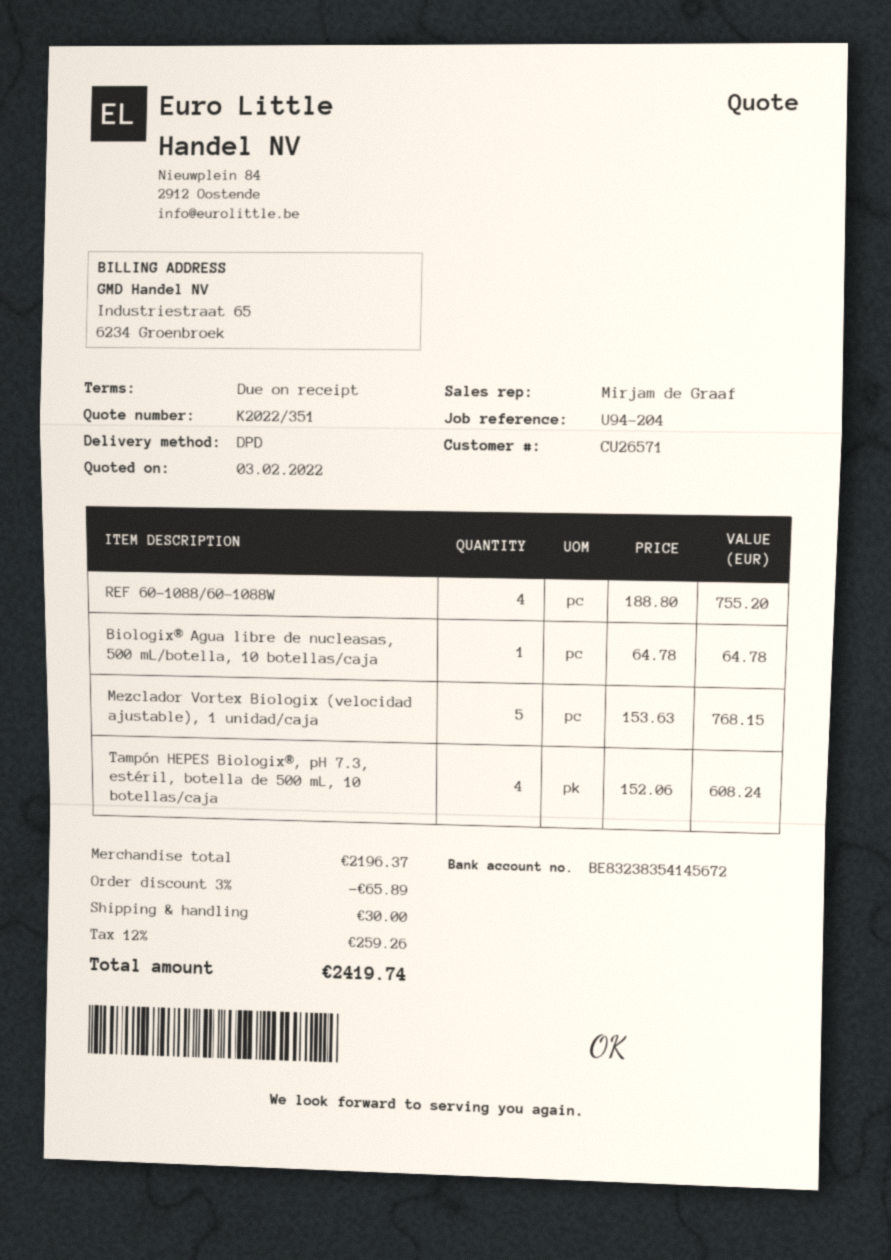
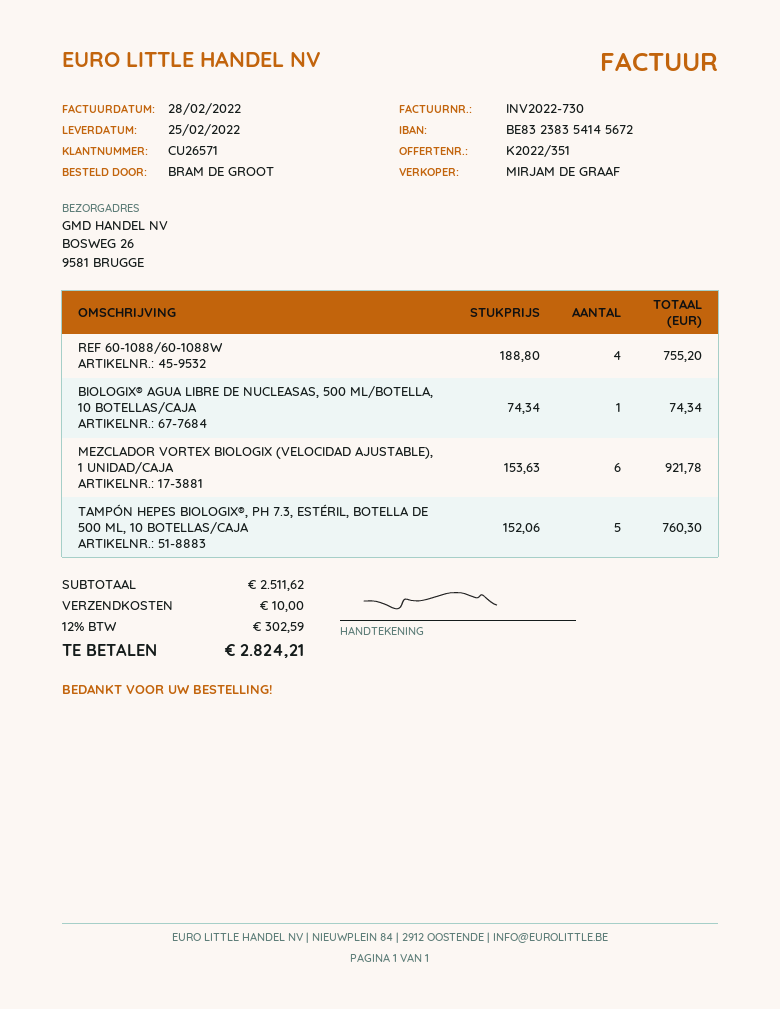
Biologix® Agua libre de nucleasas, 500 mL/botella, 10 botellas/caja: 1 x 64.78 = 64.78 -> 1 x 74.34 = 74.34
Mezclador Vortex Biologix (velocidad ajustable), 1 unidad/caja: 5 x 153.63 = 768.15 -> 6 x 153.63 = 921.78
Tampón HEPES Biologix®, pH 7.3, estéril, botella de 500 mL, 10 botellas/caja: 4 x 152.06 = 608.24 -> 5 x 152.06 = 760.30
subtotal: 2196.37 -> 2511.62
discount: 3% = 65.89 -> none
shipping: 30.00 -> 10.00
tax: 12% = 259.26 -> 12% = 302.59
total: 2419.74 -> 2824.21

